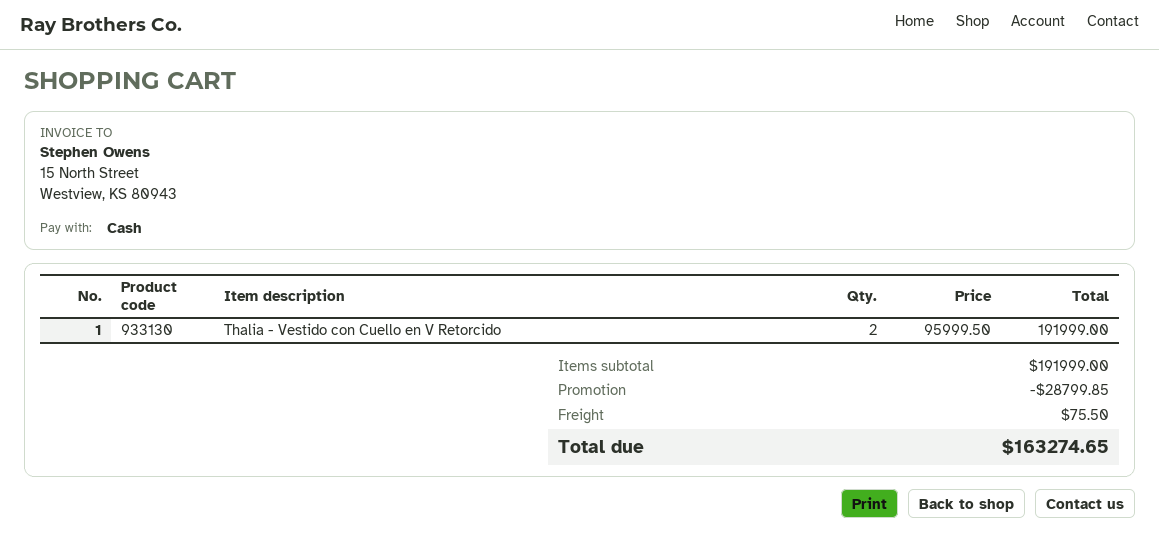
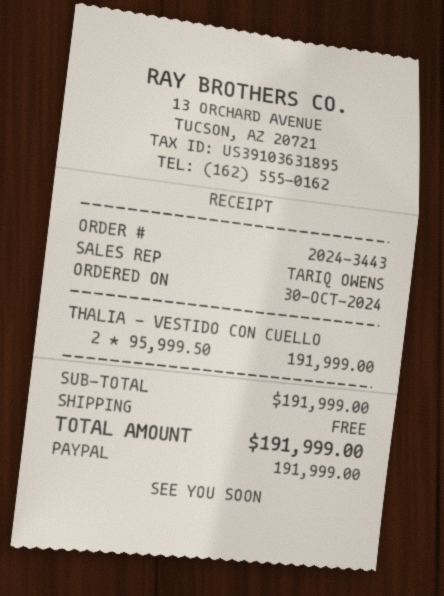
payment method: cash -> PayPal
discount: 28799.85 -> none
shipping: 75.50 -> 0.00
total: 163274.65 -> 191999.00

